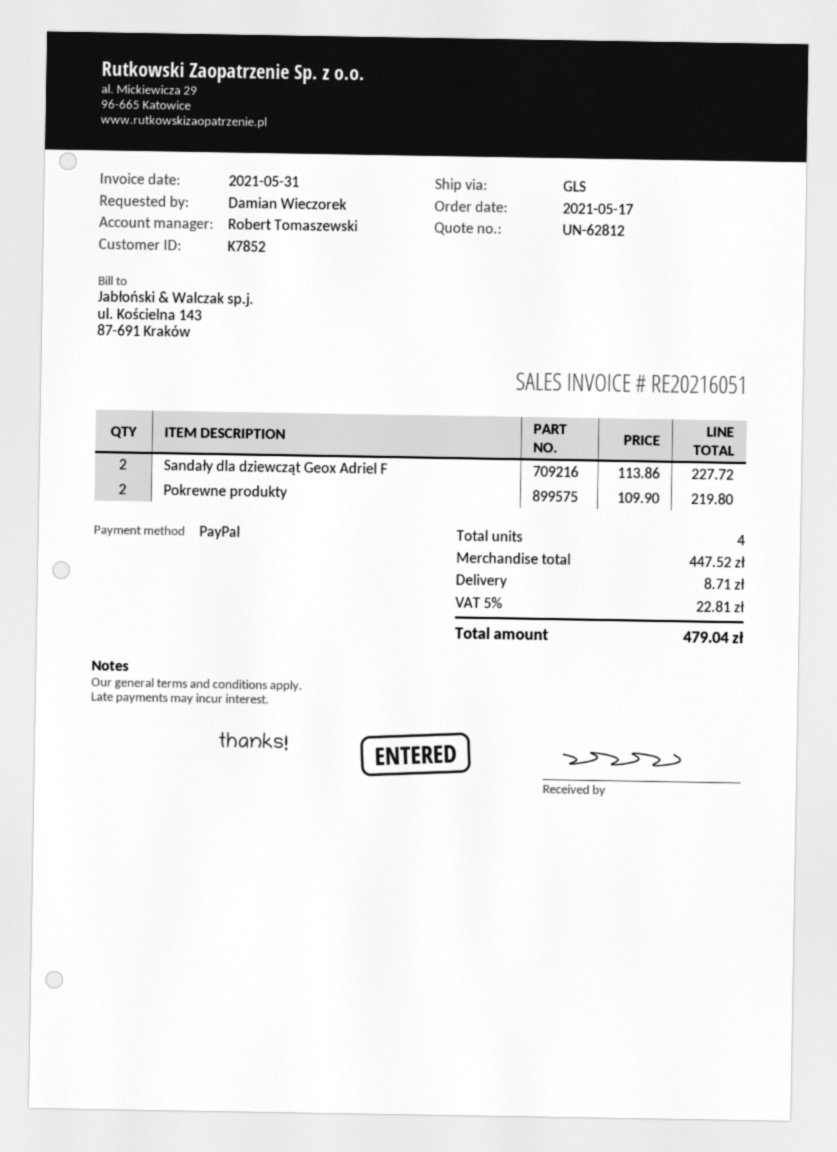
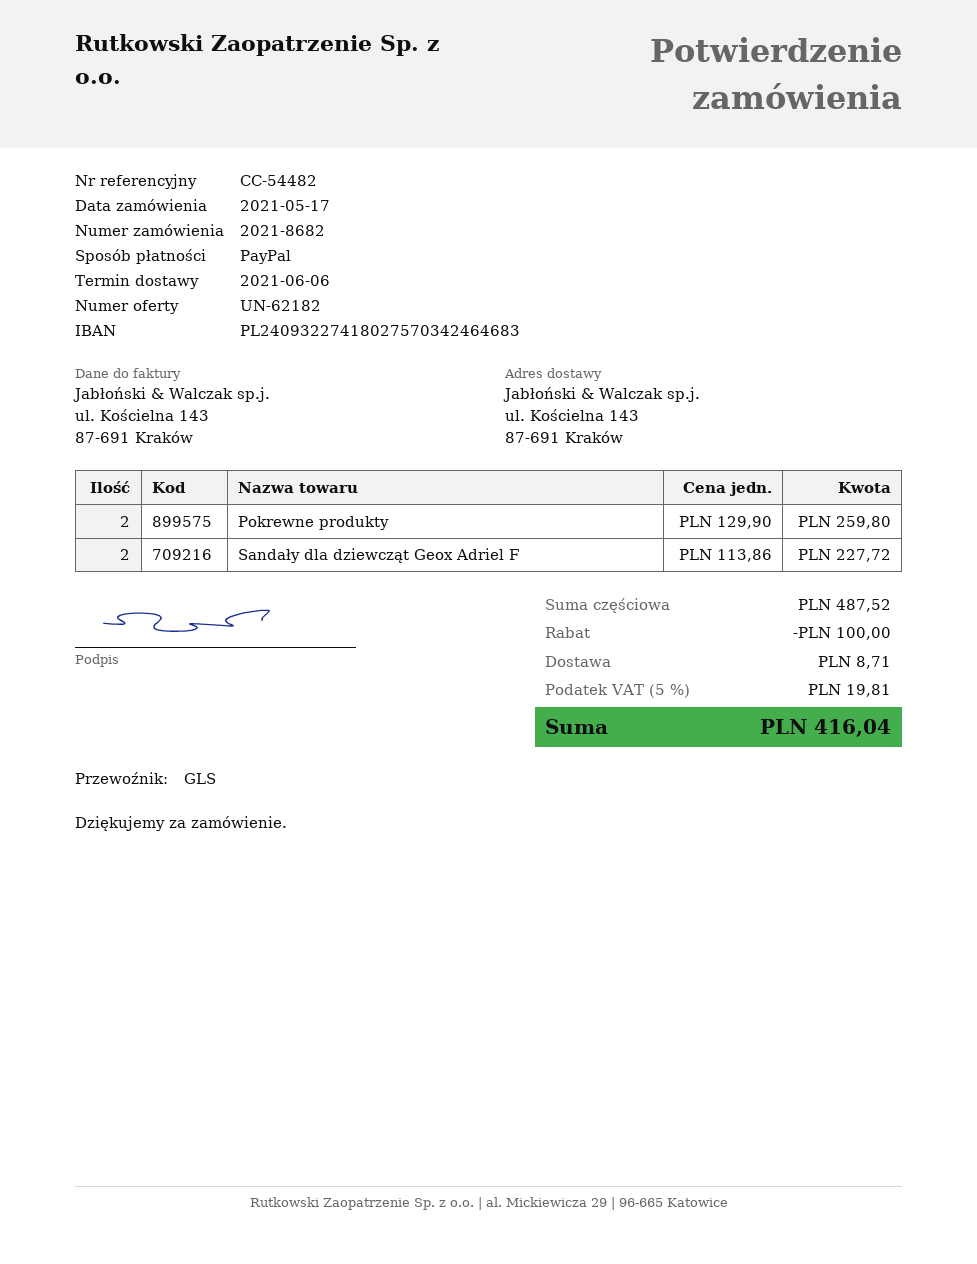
quote number: UN-62812 -> UN-62182
Pokrewne produkty: 2 x 109.90 = 219.80 -> 2 x 129.90 = 259.80
subtotal: 447.52 -> 487.52
discount: none -> 100.00
tax: 5% = 22.81 -> 5% = 19.81
total: 479.04 -> 416.04

